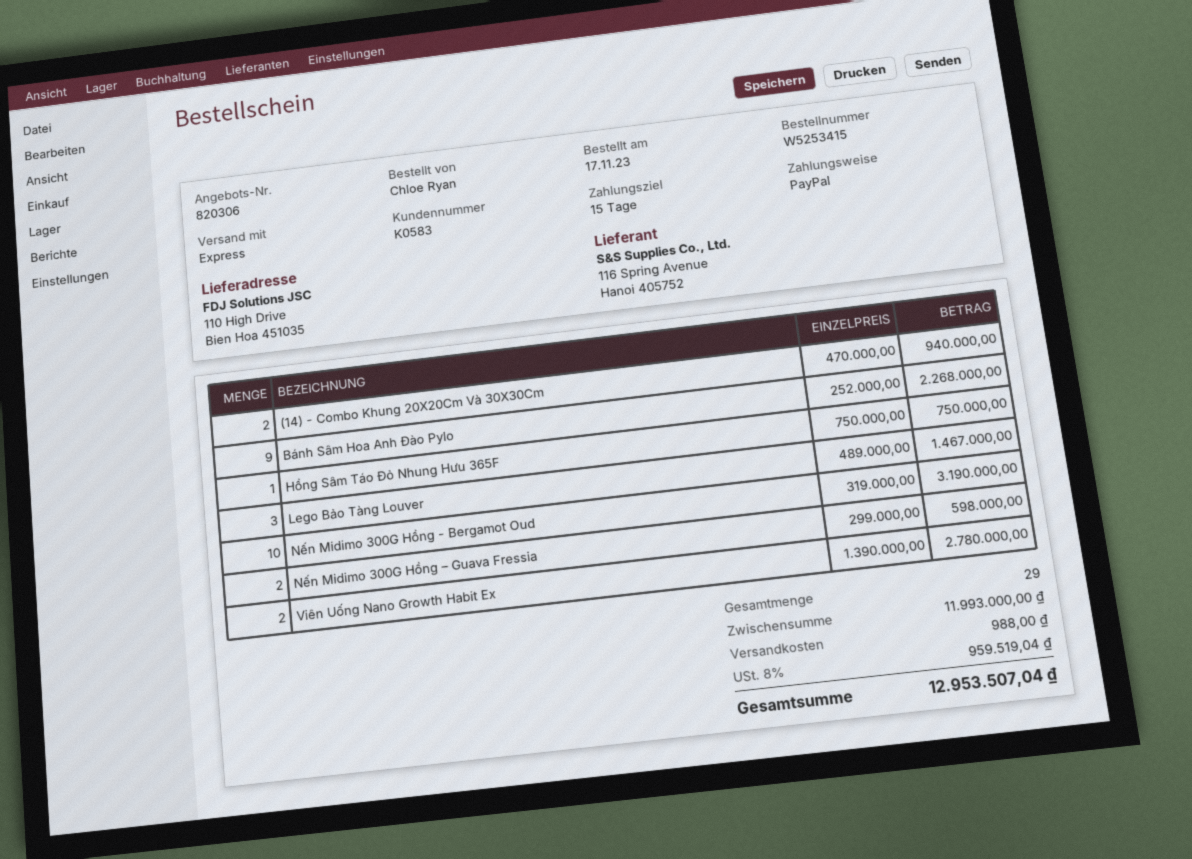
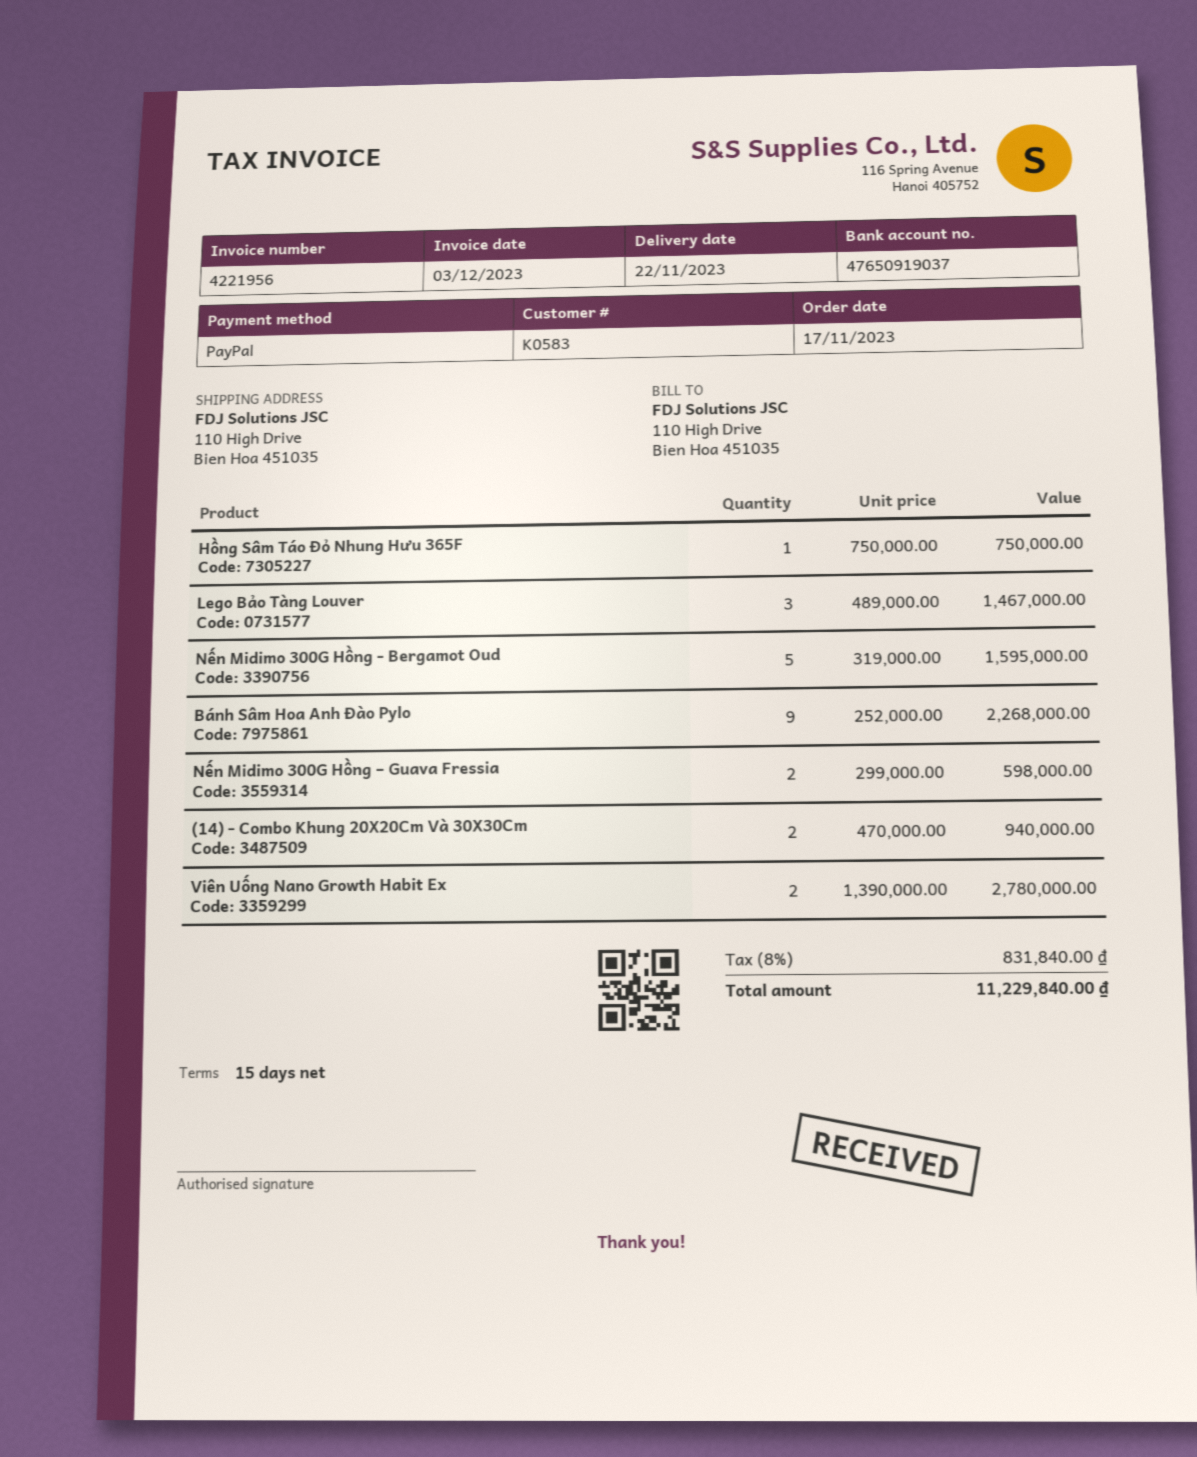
Nến Midimo 300G Hồng - Bergamot Oud: 10 x 319000.00 = 3190000.00 -> 5 x 319000.00 = 1595000.00
shipping: 988.00 -> none
tax: 8% = 959519.04 -> 8% = 831840.00
total: 12953507.04 -> 11229840.00

